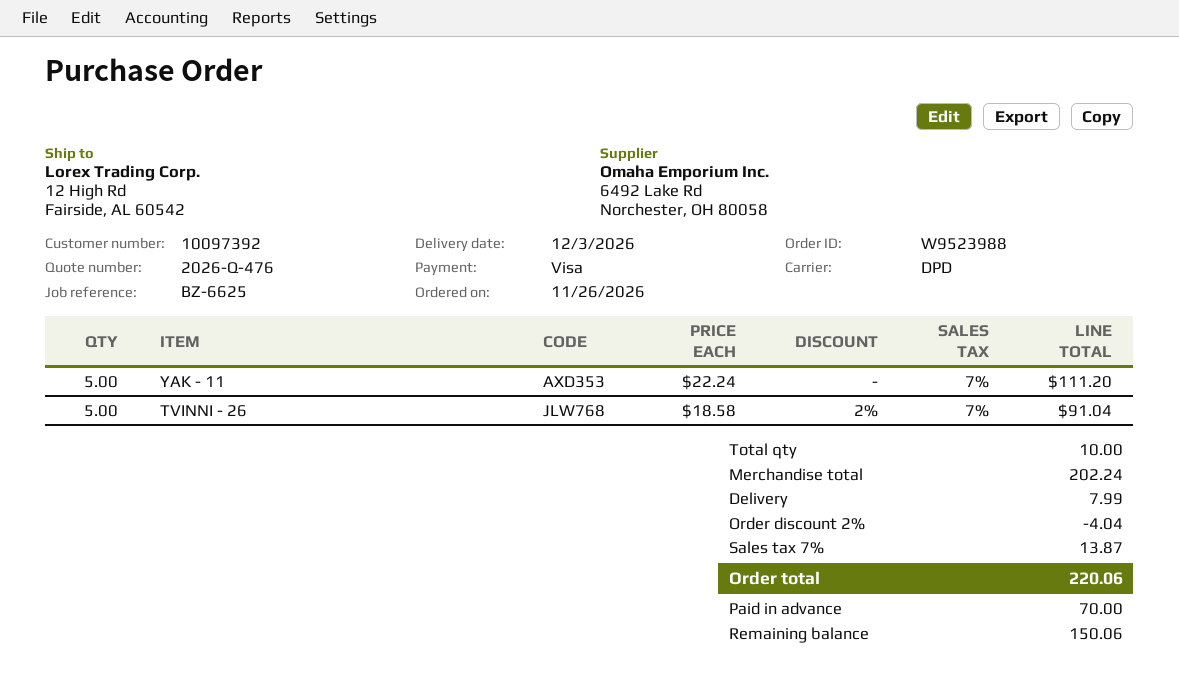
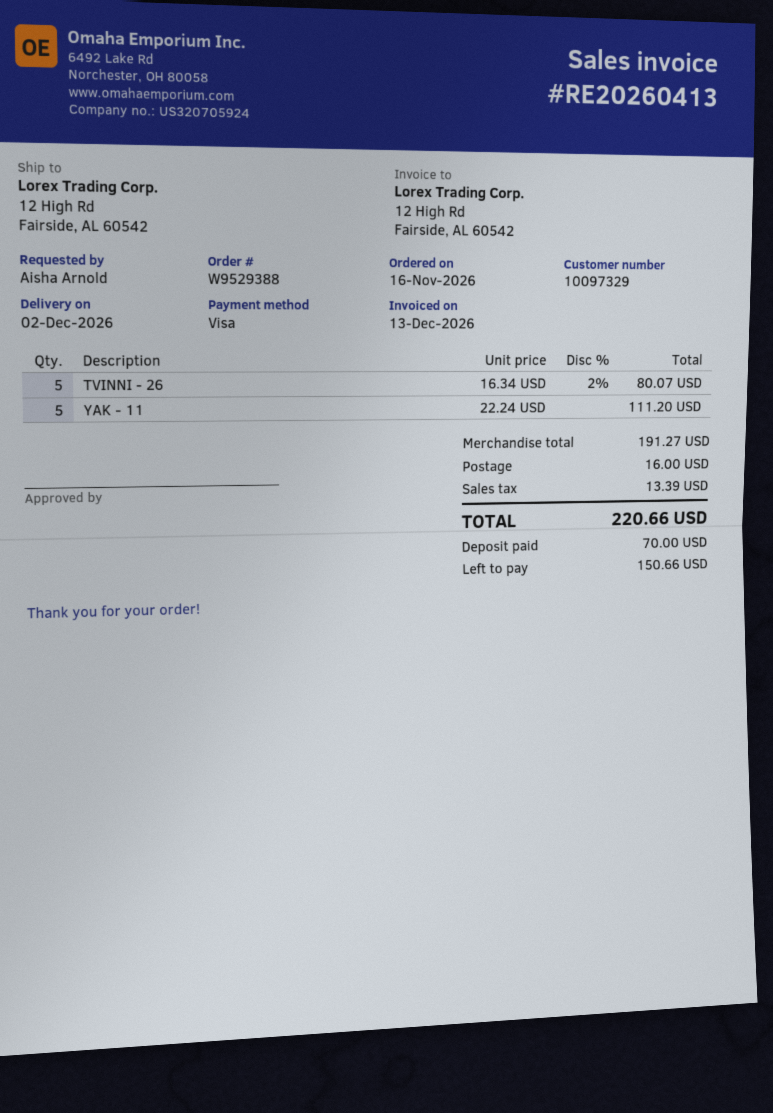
order number: W9523988 -> W9529388
order date: 2026-11-26 -> 2026-11-16
delivery date: 2026-12-03 -> 2026-12-02
customer number: 10097392 -> 10097329
TVINNI - 26: 5 x 18.58 - 2% = 91.04 -> 5 x 16.34 - 2% = 80.07
subtotal: 202.24 -> 191.27
discount: 2% = 4.04 -> none
shipping: 7.99 -> 16.00
tax: 13.87 -> 13.39
total: 220.06 -> 220.66
balance: 150.06 -> 150.66

